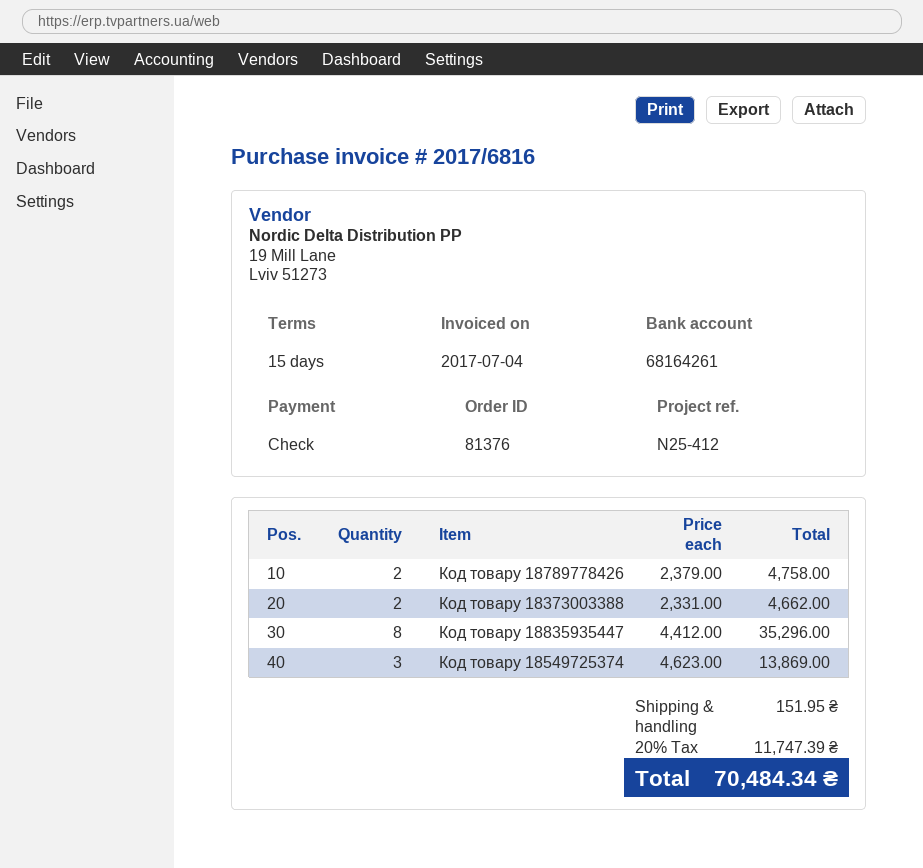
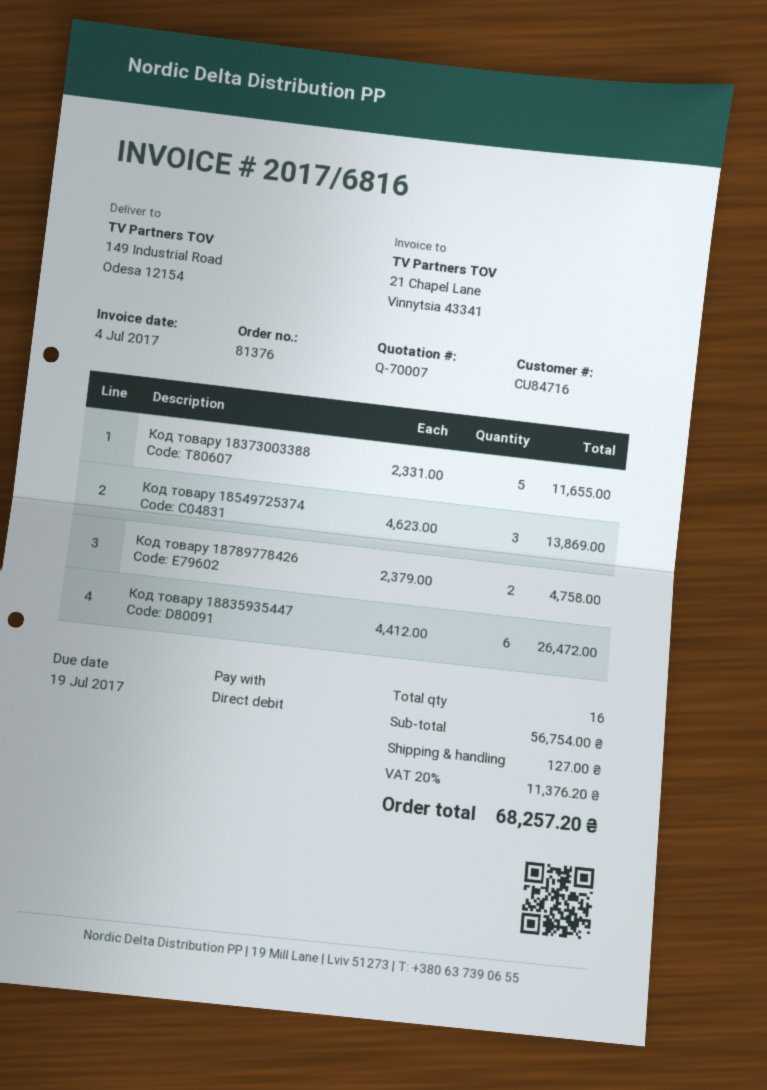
payment method: cheque -> direct debit
Код товару 18373003388: 2 x 2331.00 = 4662.00 -> 5 x 2331.00 = 11655.00
Код товару 18835935447: 8 x 4412.00 = 35296.00 -> 6 x 4412.00 = 26472.00
shipping: 151.95 -> 127.00
tax: 20% = 11747.39 -> 20% = 11376.20
total: 70484.34 -> 68257.20

